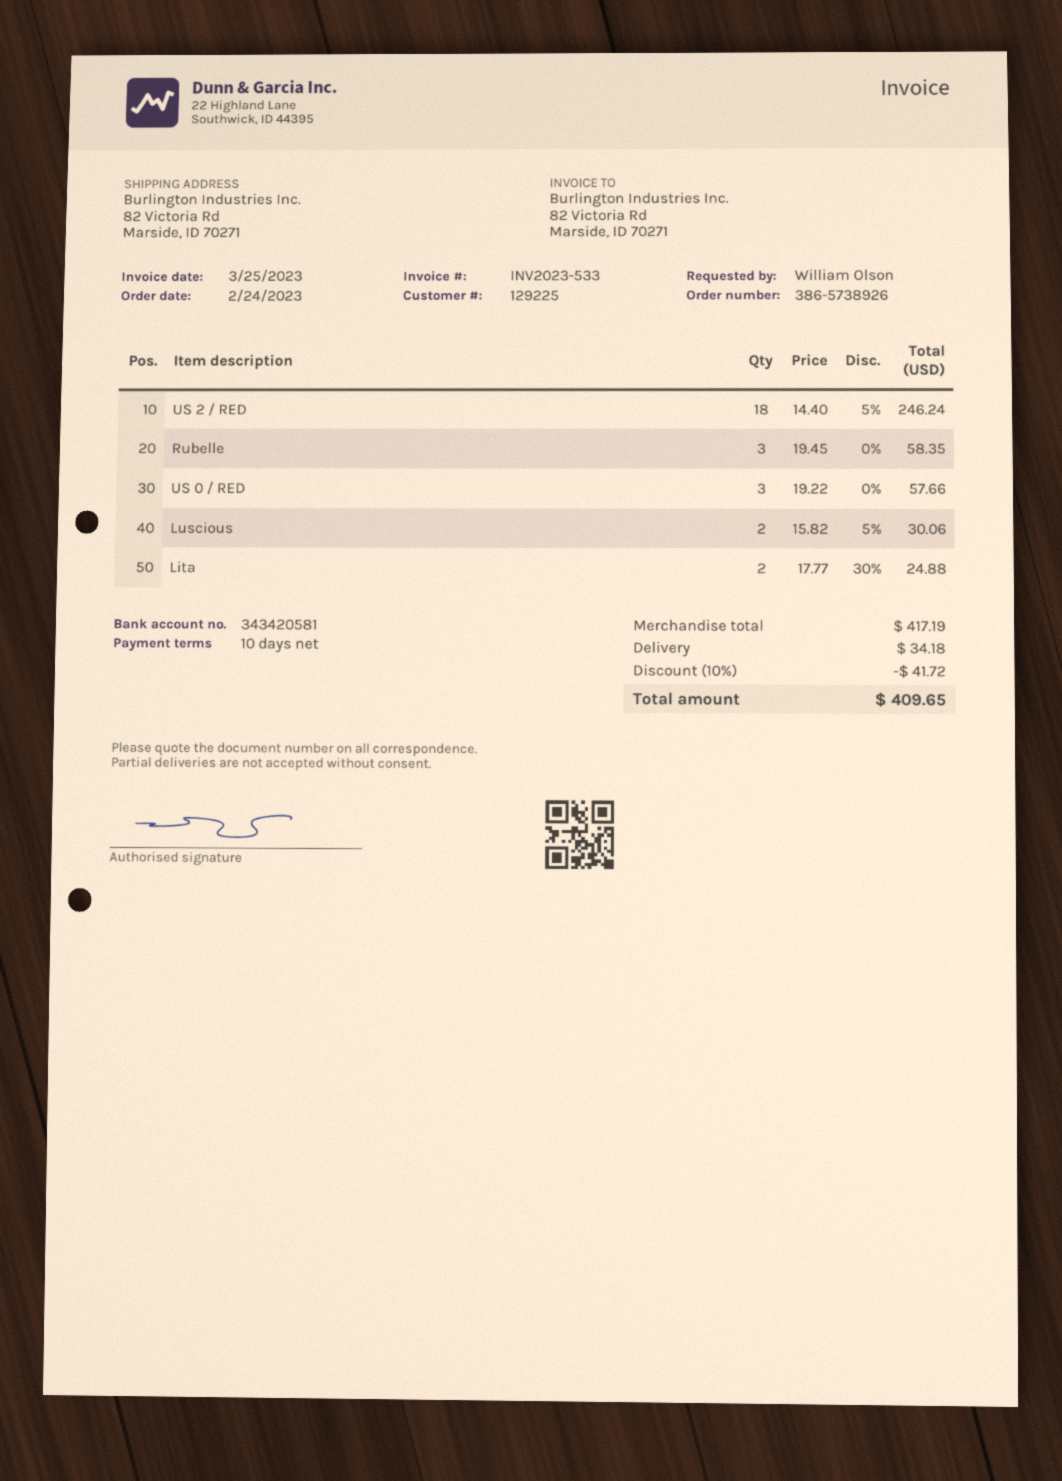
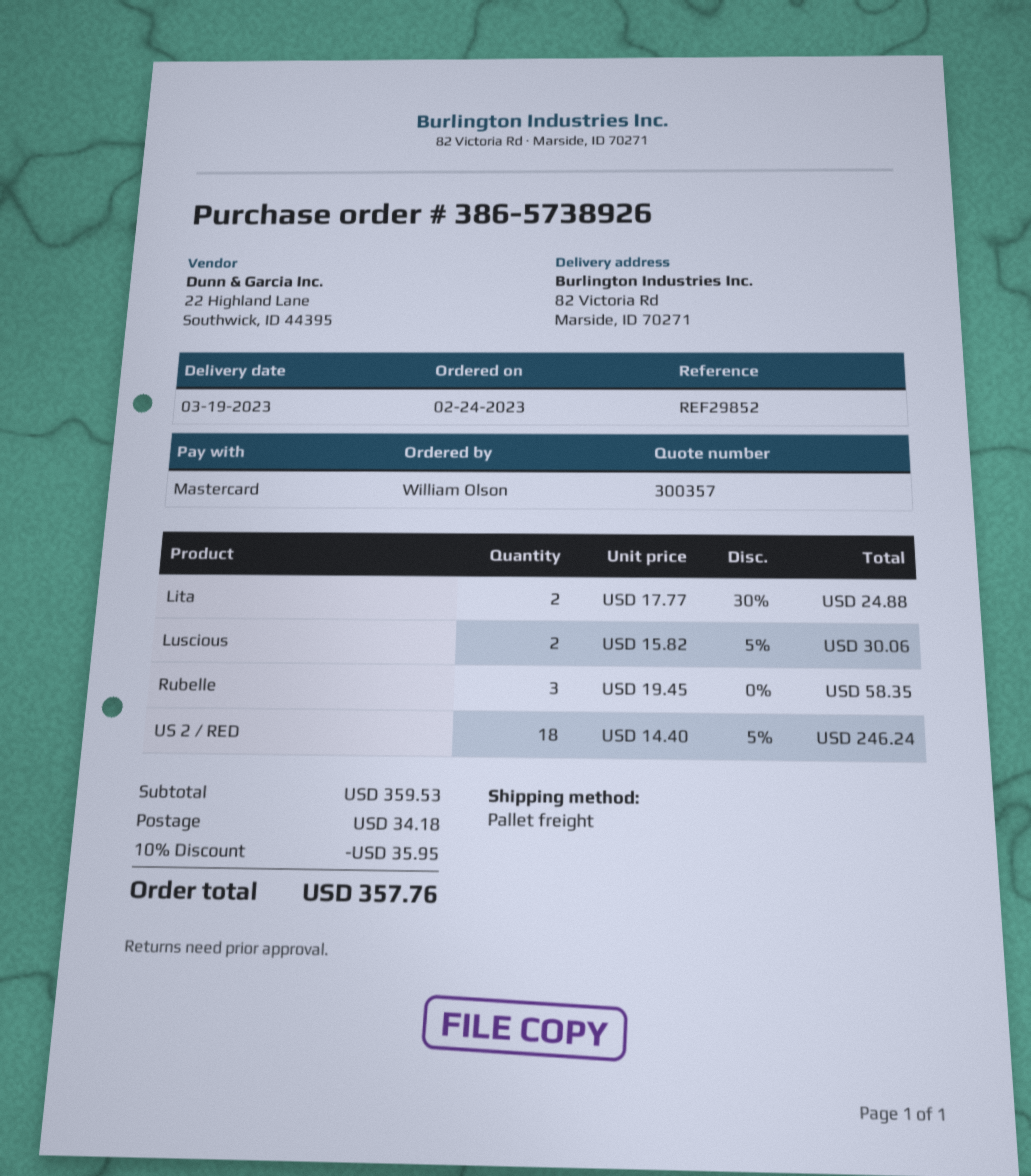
US 0 / RED: 3 x 19.22 = 57.66 -> none
subtotal: 417.19 -> 359.53
discount: 10% = 41.72 -> 10% = 35.95
total: 409.65 -> 357.76

